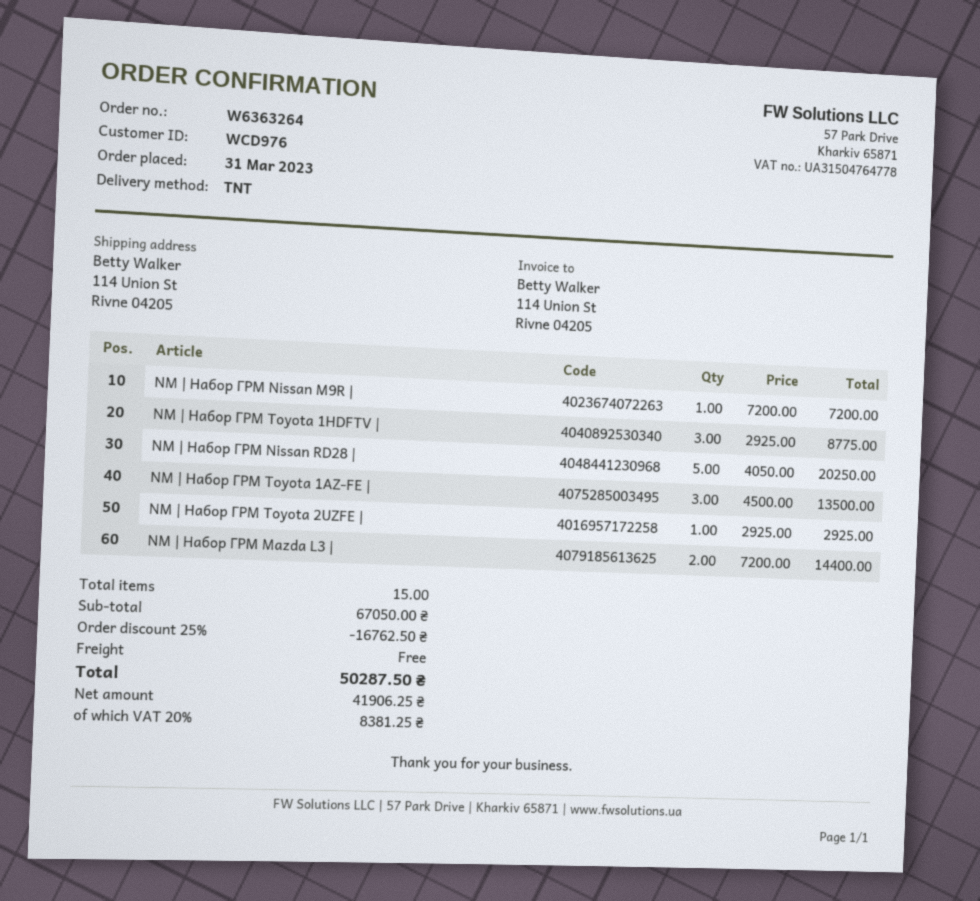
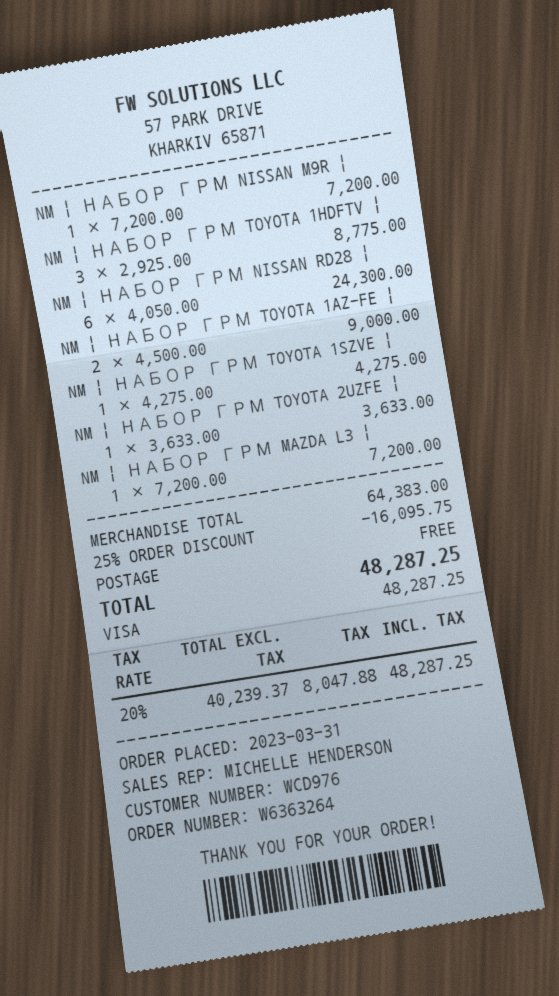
NM | Набор ГРМ Nissan RD28 |: 5 x 4050.00 = 20250.00 -> 6 x 4050.00 = 24300.00
NM | Набор ГРМ Toyota 1AZ-FE |: 3 x 4500.00 = 13500.00 -> 2 x 4500.00 = 9000.00
NM | Набор ГРМ Toyota 2UZFE |: 1 x 2925.00 = 2925.00 -> 1 x 3633.00 = 3633.00
NM | Набор ГРМ Mazda L3 |: 2 x 7200.00 = 14400.00 -> 1 x 7200.00 = 7200.00
NM | НАБОР ГРМ TOYOTA 1SZVE |: none -> 1 x 4275.00 = 4275.00
subtotal: 67050.00 -> 64383.00
discount: 25% = 16762.50 -> 25% = 16095.75
net: 41906.25 -> 40239.37
tax: 20% = 8381.25 -> 20% = 8047.88
total: 50287.50 -> 48287.25

